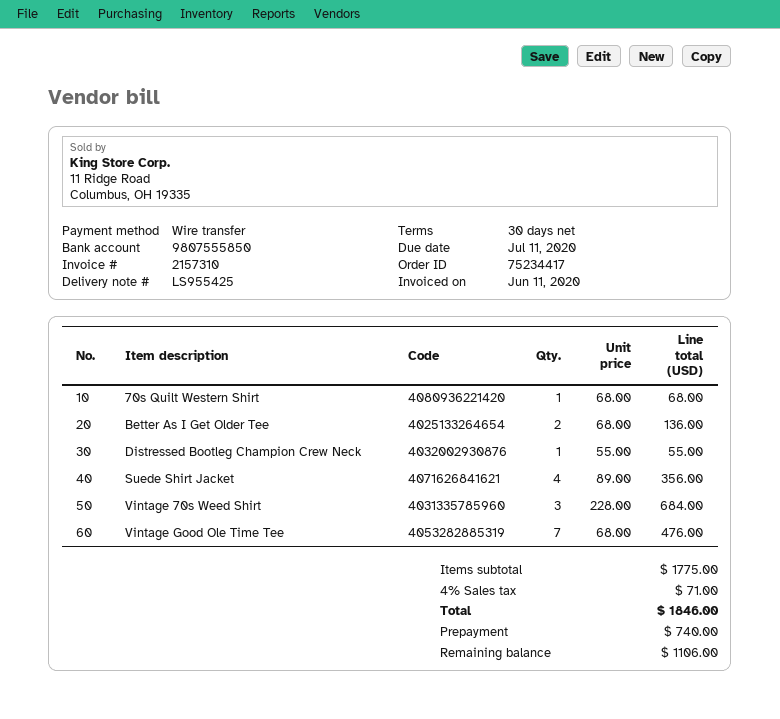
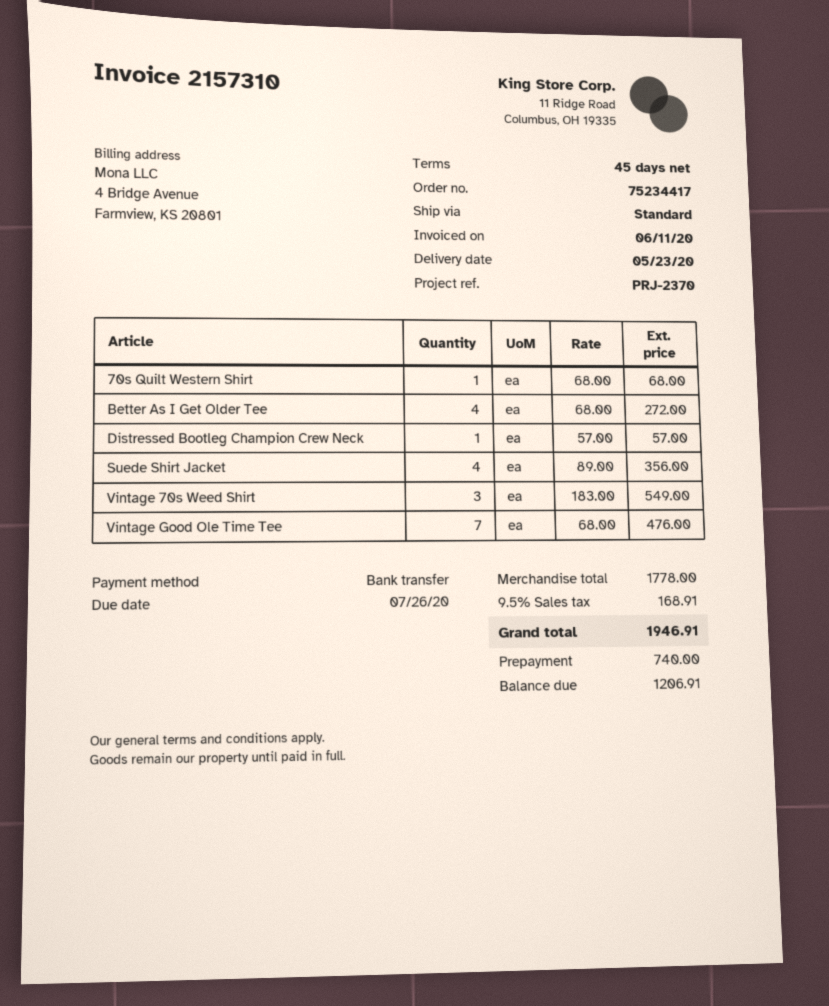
payment terms: 30 days -> 45 days
due date: 2020-07-11 -> 2020-07-26
Better As I Get Older Tee: 2 x 68.00 = 136.00 -> 4 x 68.00 = 272.00
Distressed Bootleg Champion Crew Neck: 1 x 55.00 = 55.00 -> 1 x 57.00 = 57.00
Vintage 70s Weed Shirt: 3 x 228.00 = 684.00 -> 3 x 183.00 = 549.00
subtotal: 1775.00 -> 1778.00
tax: 4% = 71.00 -> 9.5% = 168.91
total: 1846.00 -> 1946.91
balance: 1106.00 -> 1206.91

